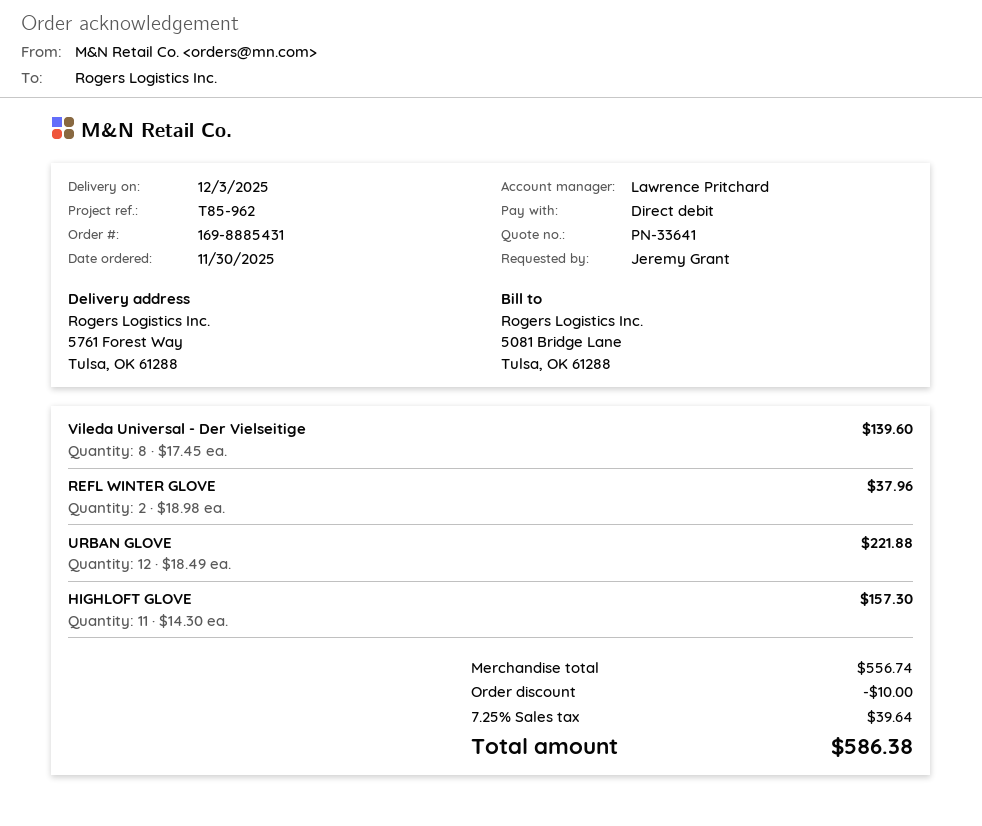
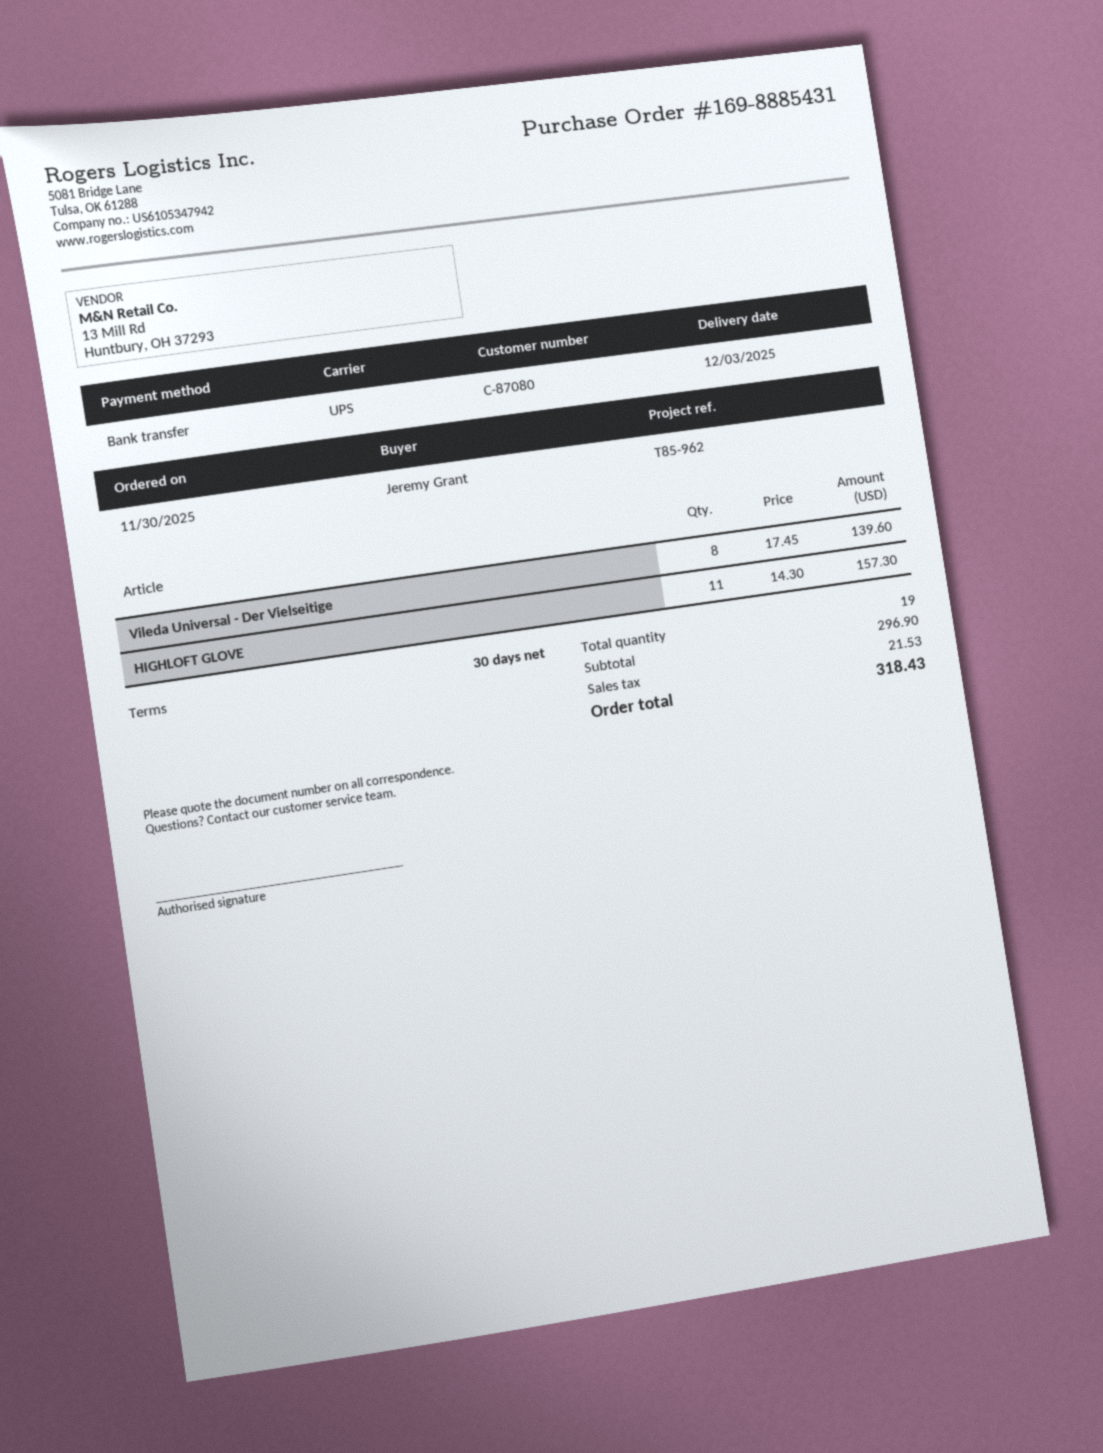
payment method: direct debit -> bank transfer
REFL WINTER GLOVE: 2 x 18.98 = 37.96 -> none
URBAN GLOVE: 12 x 18.49 = 221.88 -> none
subtotal: 556.74 -> 296.90
discount: 10.00 -> none
tax: 39.64 -> 21.53
total: 586.38 -> 318.43

